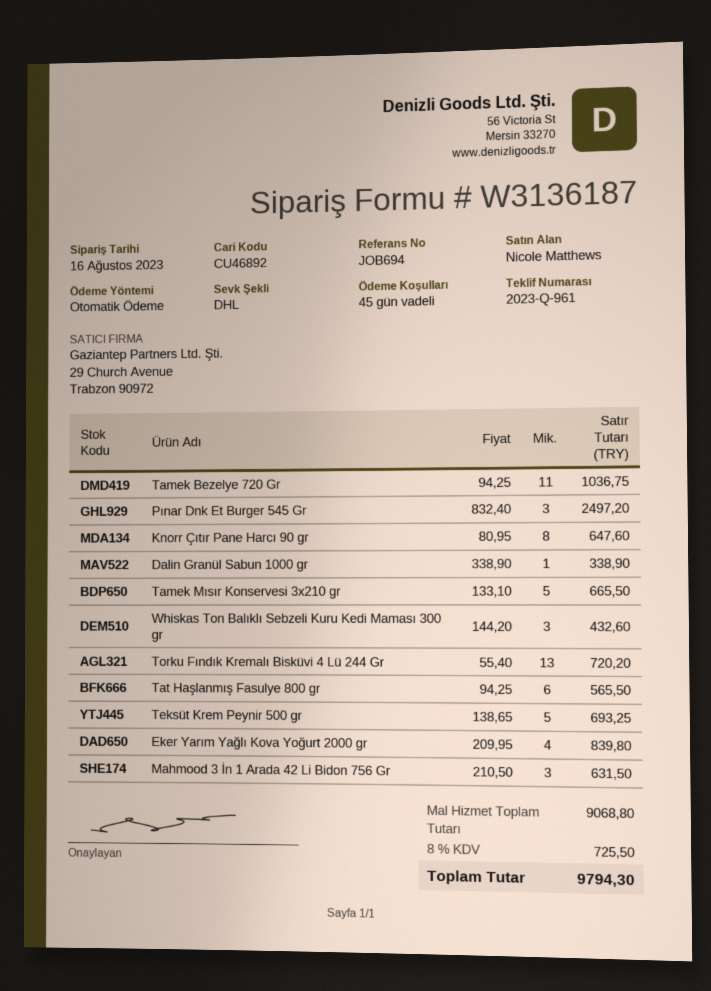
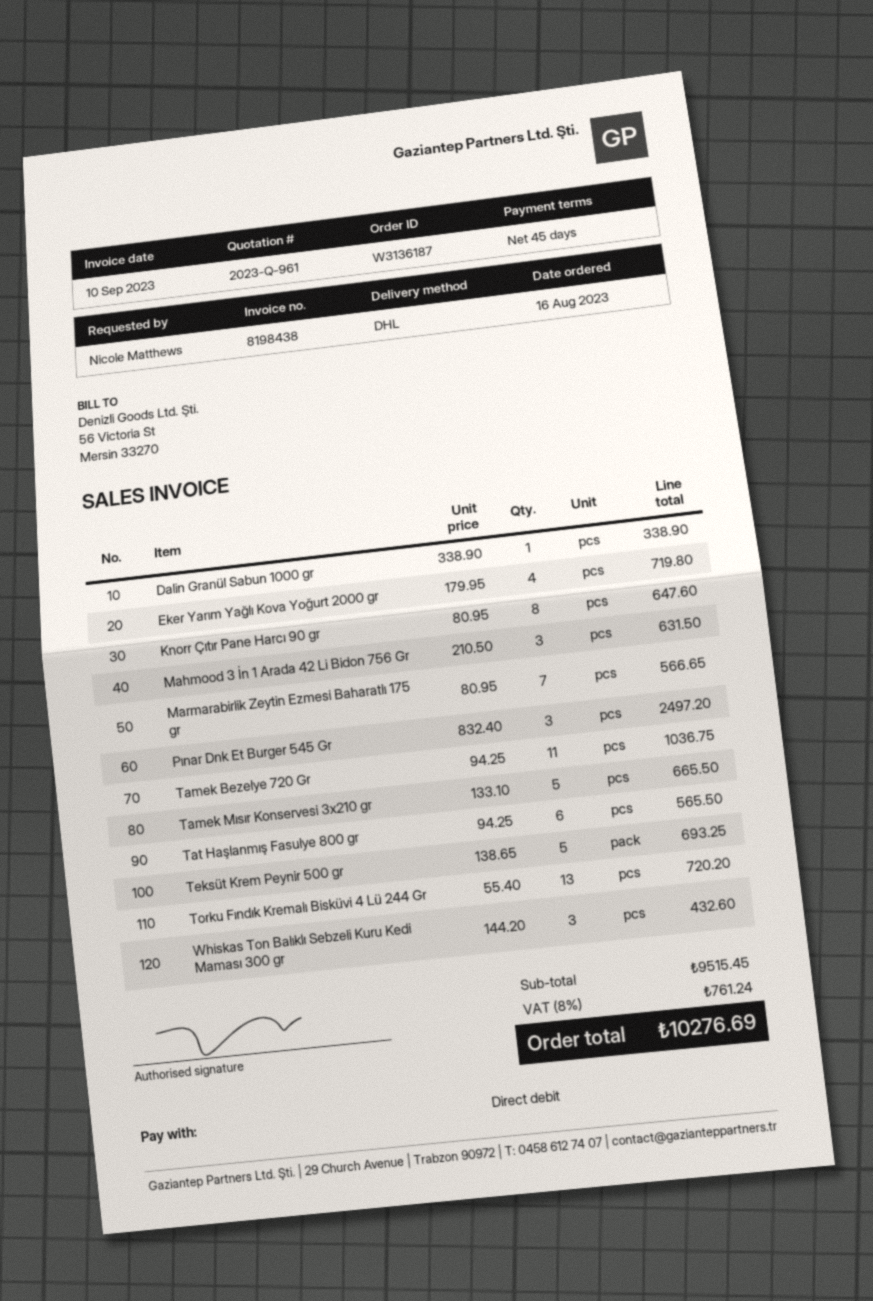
Eker Yarım Yağlı Kova Yoğurt 2000 gr: 4 x 209.95 = 839.80 -> 4 x 179.95 = 719.80
Marmarabirlik Zeytin Ezmesi Baharatlı 175 gr: none -> 7 x 80.95 = 566.65
subtotal: 9068.80 -> 9515.45
tax: 8% = 725.50 -> 8% = 761.24
total: 9794.30 -> 10276.69

